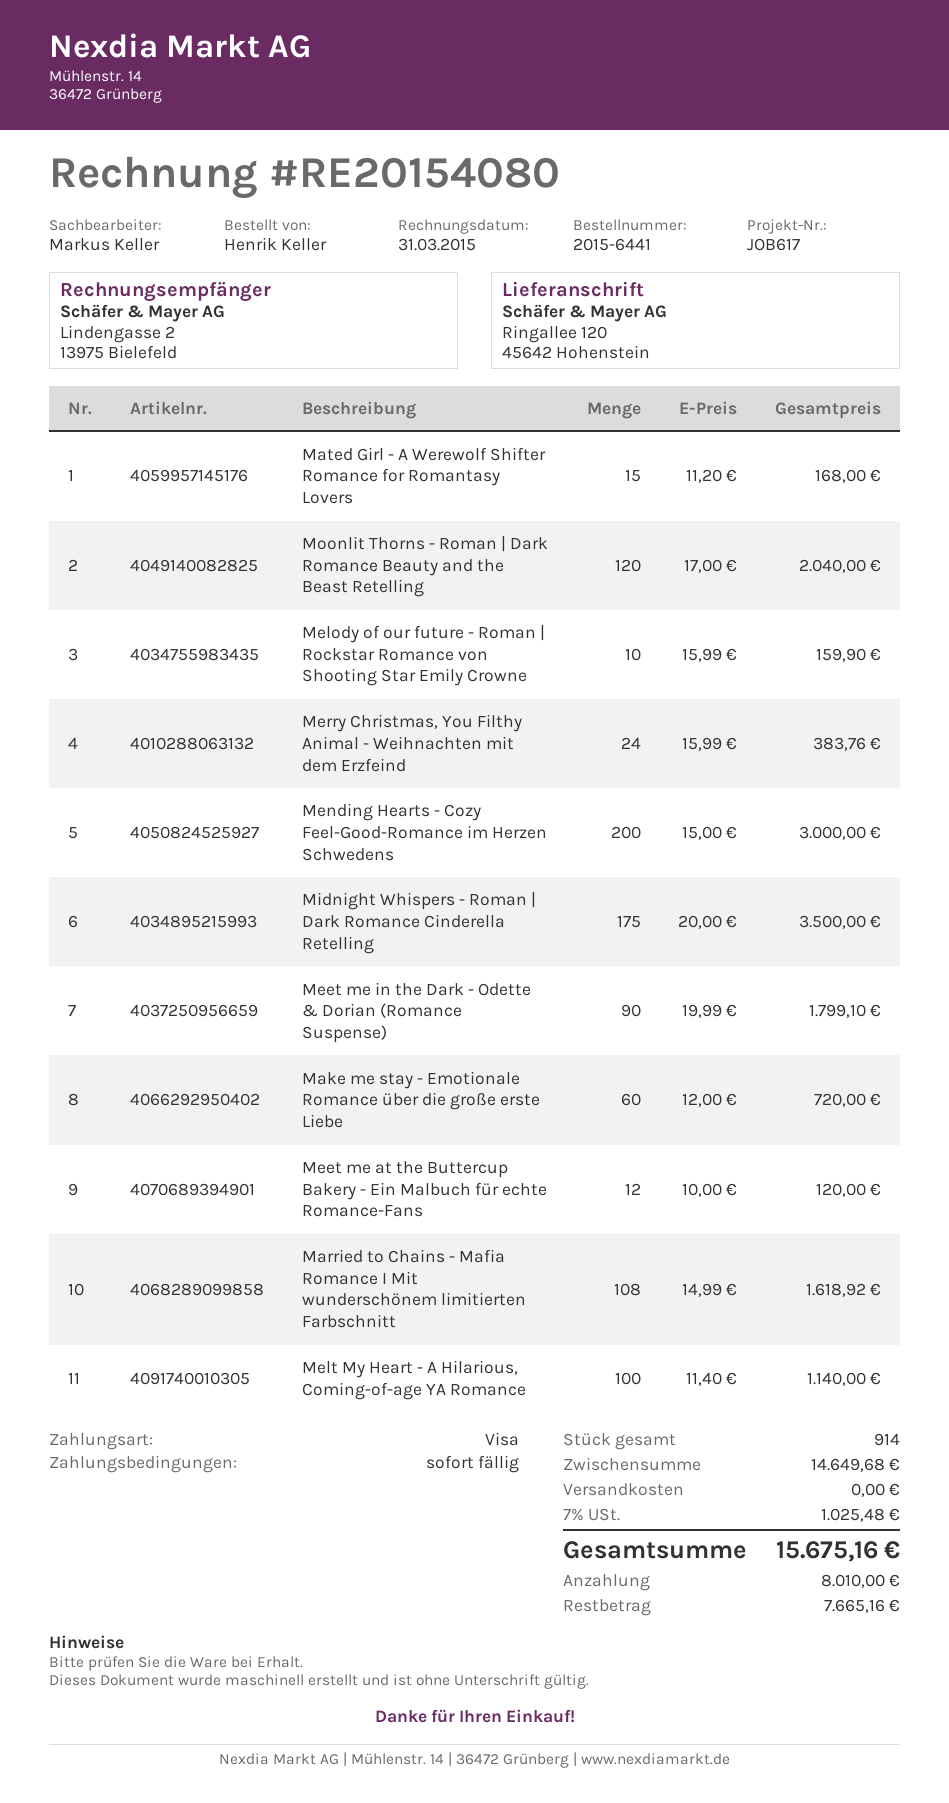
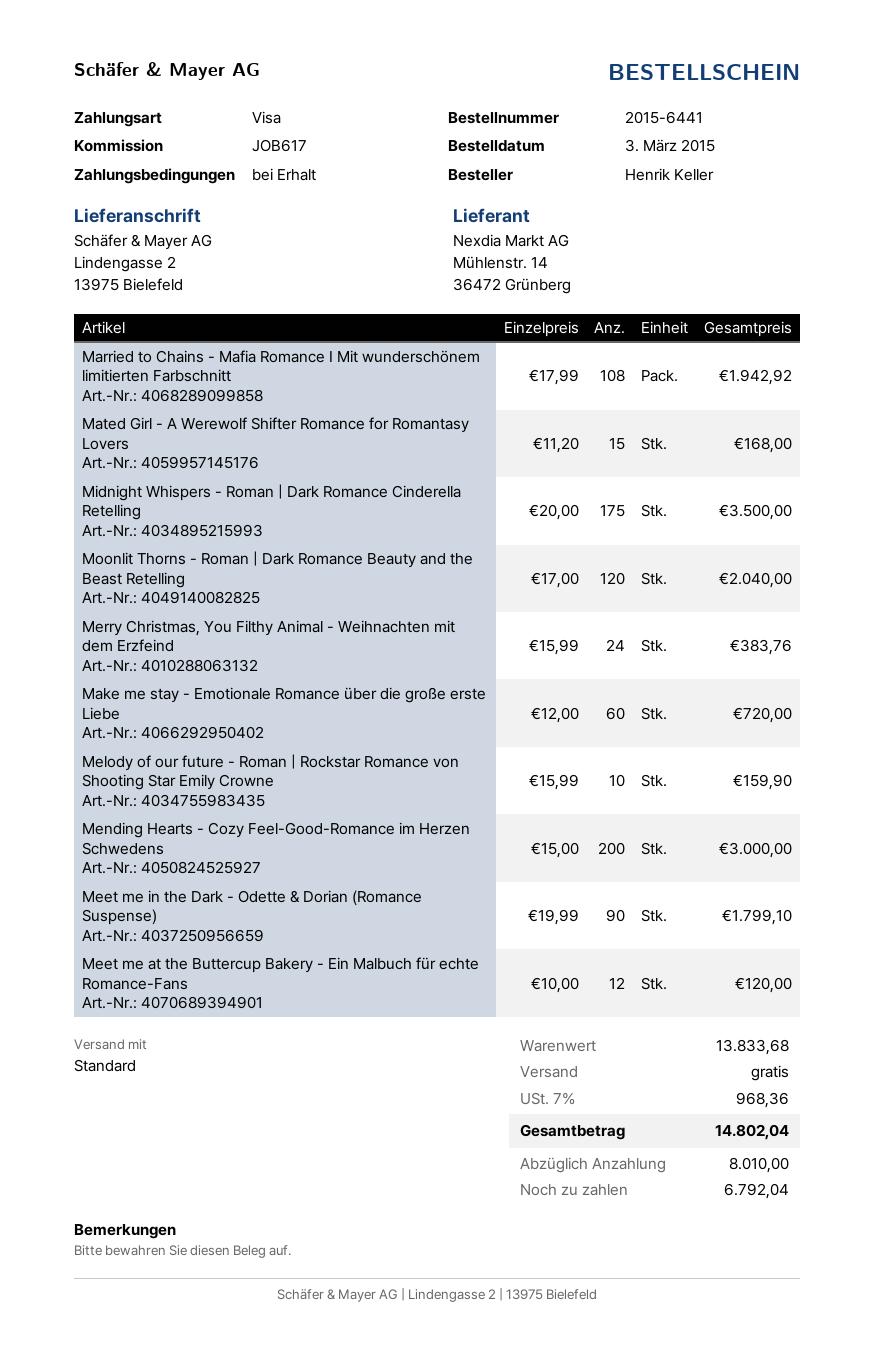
ship to: Ringallee 120, 45642 Hohenstein -> Lindengasse 2, 13975 Bielefeld
Married to Chains - Mafia Romance I Mit wunderschönem limitierten Farbschnitt: 108 x 14.99 = 1618.92 -> 108 x 17.99 = 1942.92
Melt My Heart - A Hilarious, Coming-of-age YA Romance: 100 x 11.40 = 1140.00 -> none
subtotal: 14649.68 -> 13833.68
tax: 7% = 1025.48 -> 7% = 968.36
total: 15675.16 -> 14802.04
balance: 7665.16 -> 6792.04

